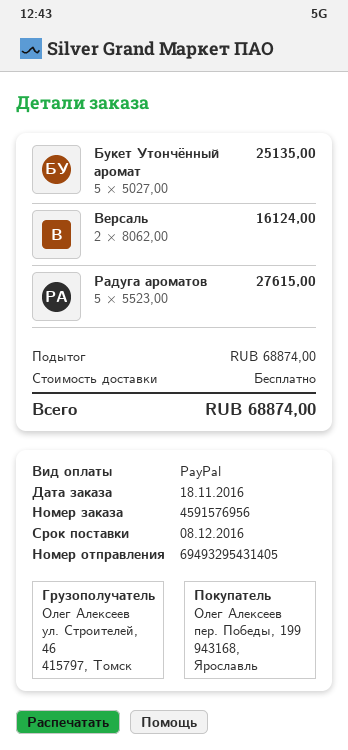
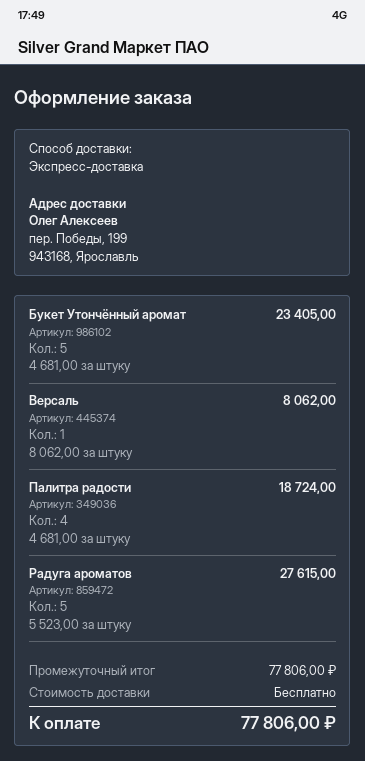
ship to: ул. Строителей, 46, 415797, Томск -> пер. Победы, 199, 943168, Ярославль
Букет Утончённый аромат: 5 x 5027.00 = 25135.00 -> 5 x 4681.00 = 23405.00
Версаль: 2 x 8062.00 = 16124.00 -> 1 x 8062.00 = 8062.00
Палитра радости: none -> 4 x 4681.00 = 18724.00
subtotal: 68874.00 -> 77806.00
total: 68874.00 -> 77806.00

